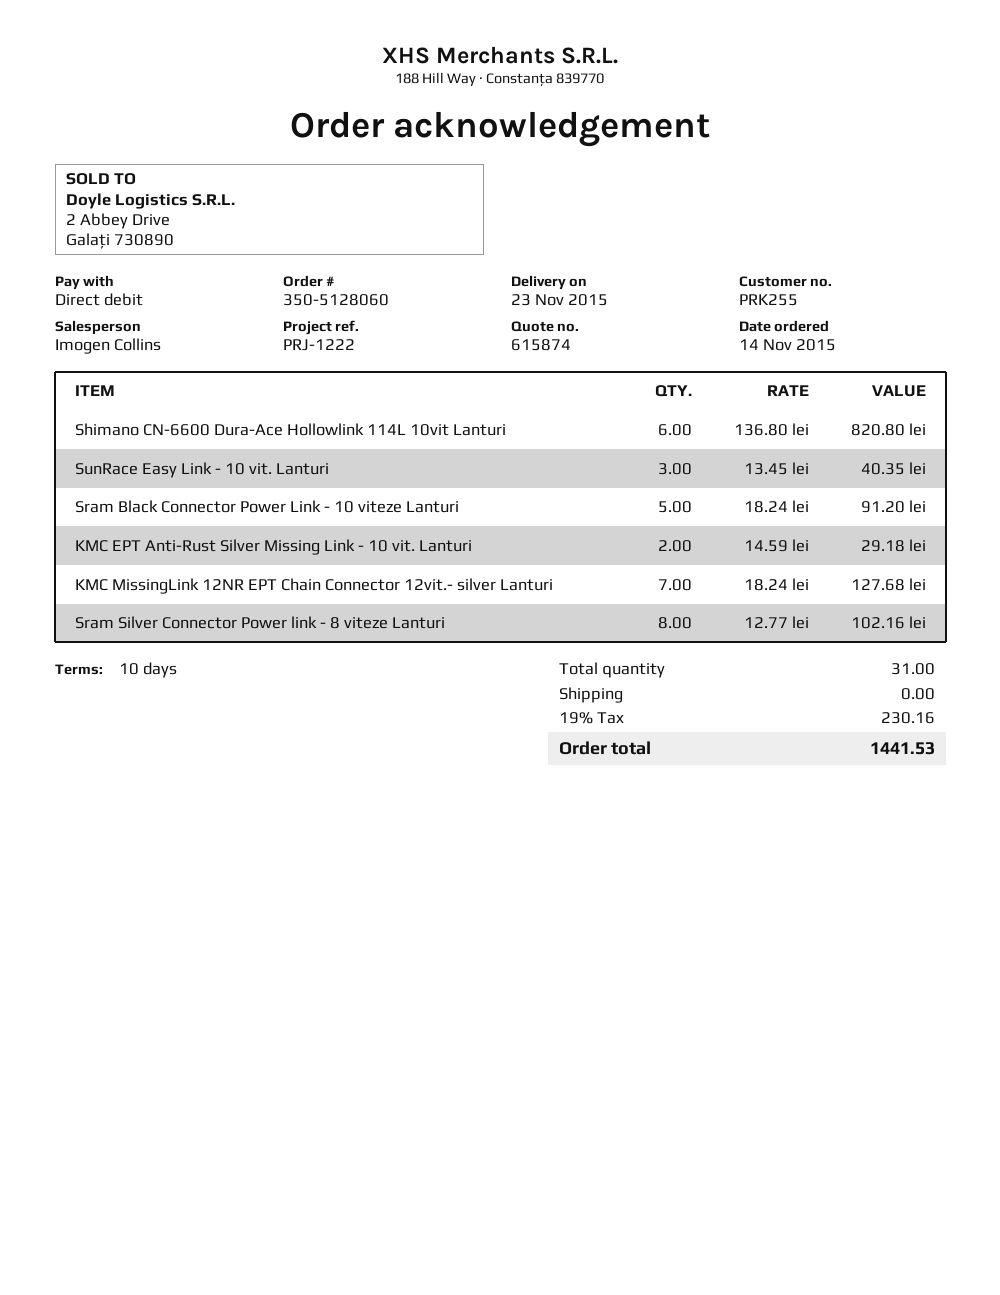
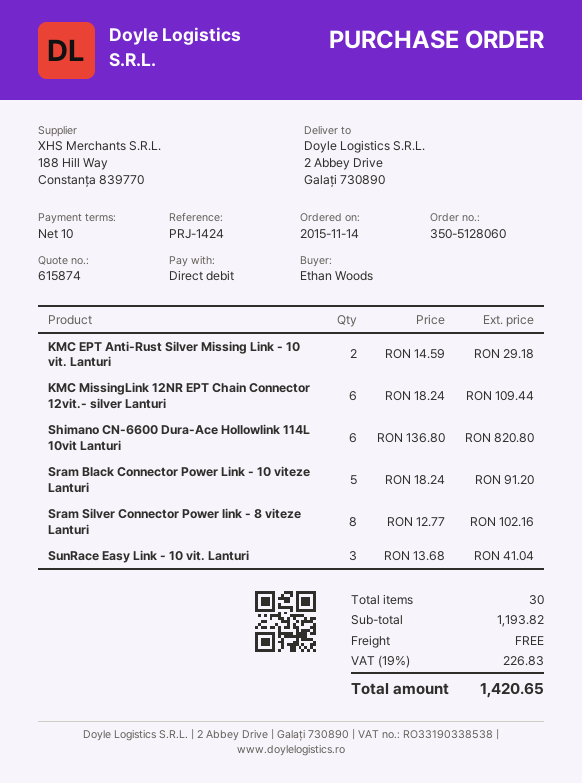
reference: PRJ-1222 -> PRJ-1424
SunRace Easy Link - 10 vit. Lanturi: 3 x 13.45 = 40.35 -> 3 x 13.68 = 41.04
KMC MissingLink 12NR EPT Chain Connector 12vit.- silver Lanturi: 7 x 18.24 = 127.68 -> 6 x 18.24 = 109.44
total quantity: 31 -> 30
tax: 19% = 230.16 -> 19% = 226.83
total: 1441.53 -> 1420.65

